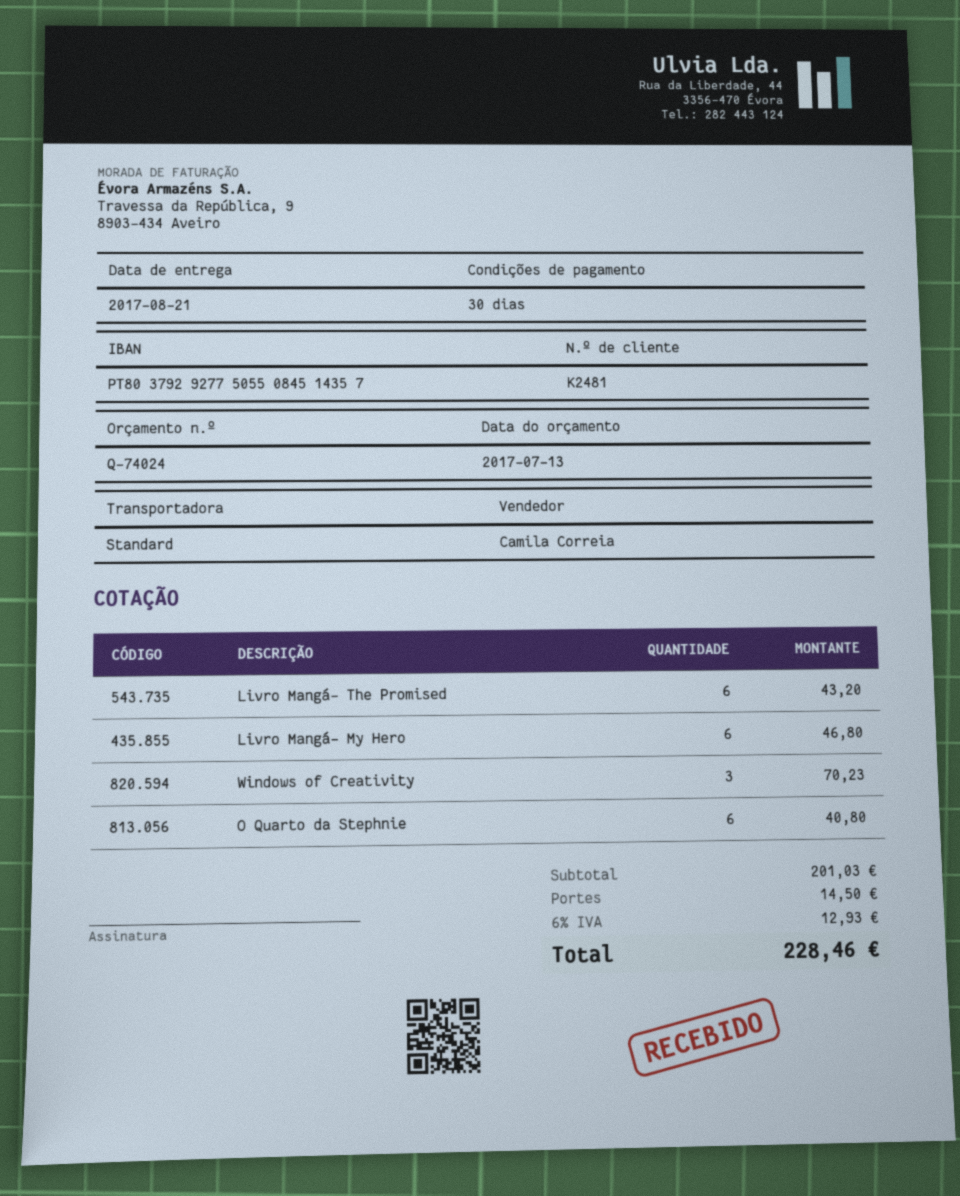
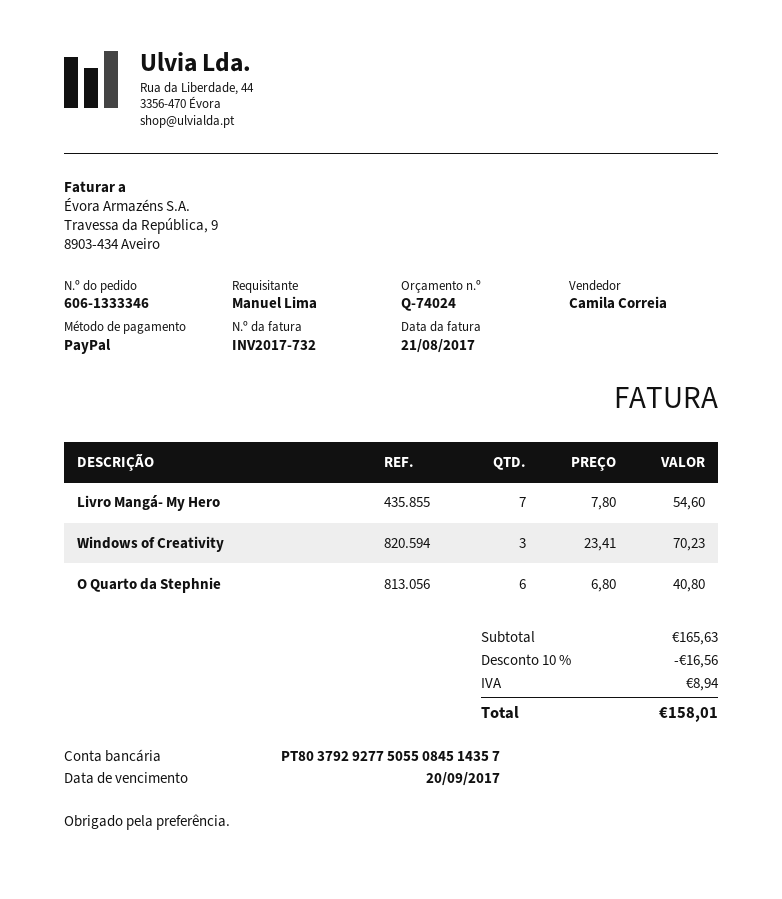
Livro Mangá- The Promised: 6 for 43.20 -> none
Livro Mangá- My Hero: 6 for 46.80 -> 7 for 54.60
subtotal: 201.03 -> 165.63
discount: none -> 10% = 16.56
shipping: 14.50 -> none
tax: 12.93 -> 8.94
total: 228.46 -> 158.01

